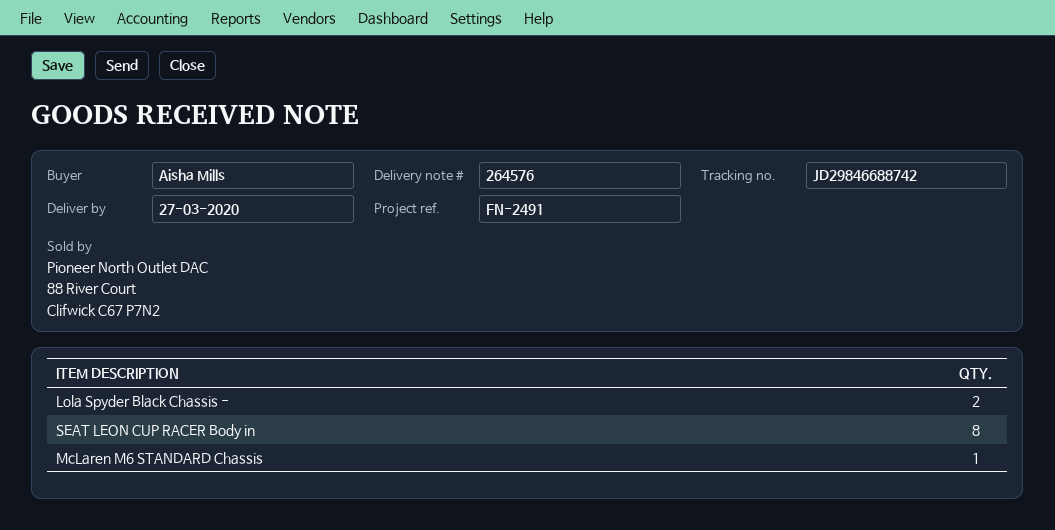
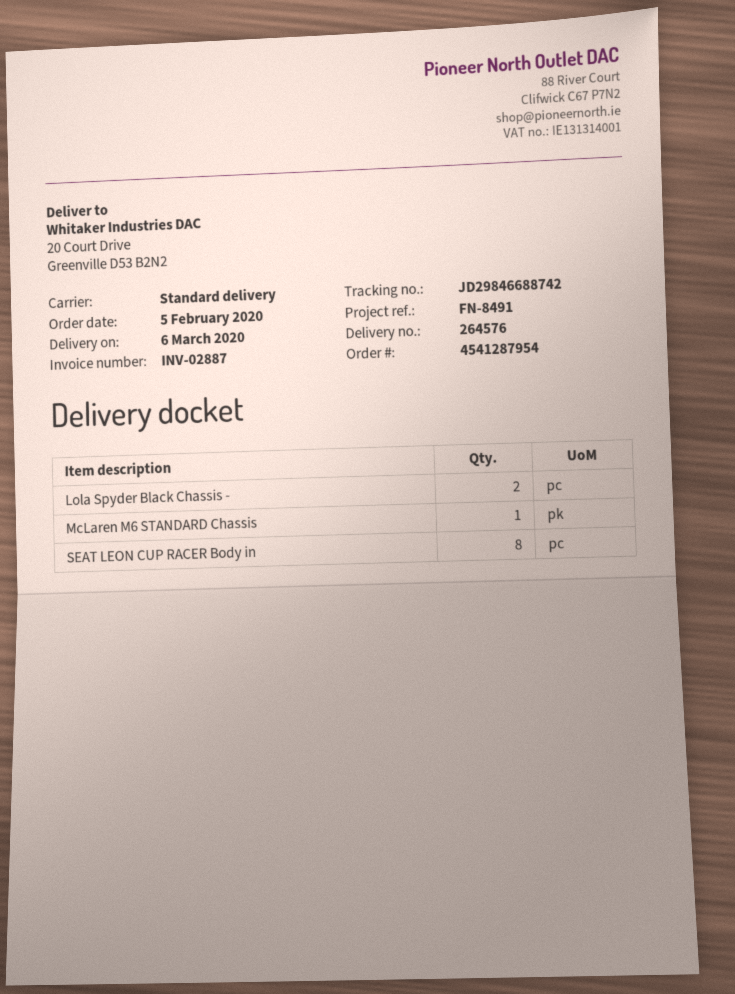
delivery date: 2020-03-27 -> 2020-03-06
reference: FN-2491 -> FN-8491

